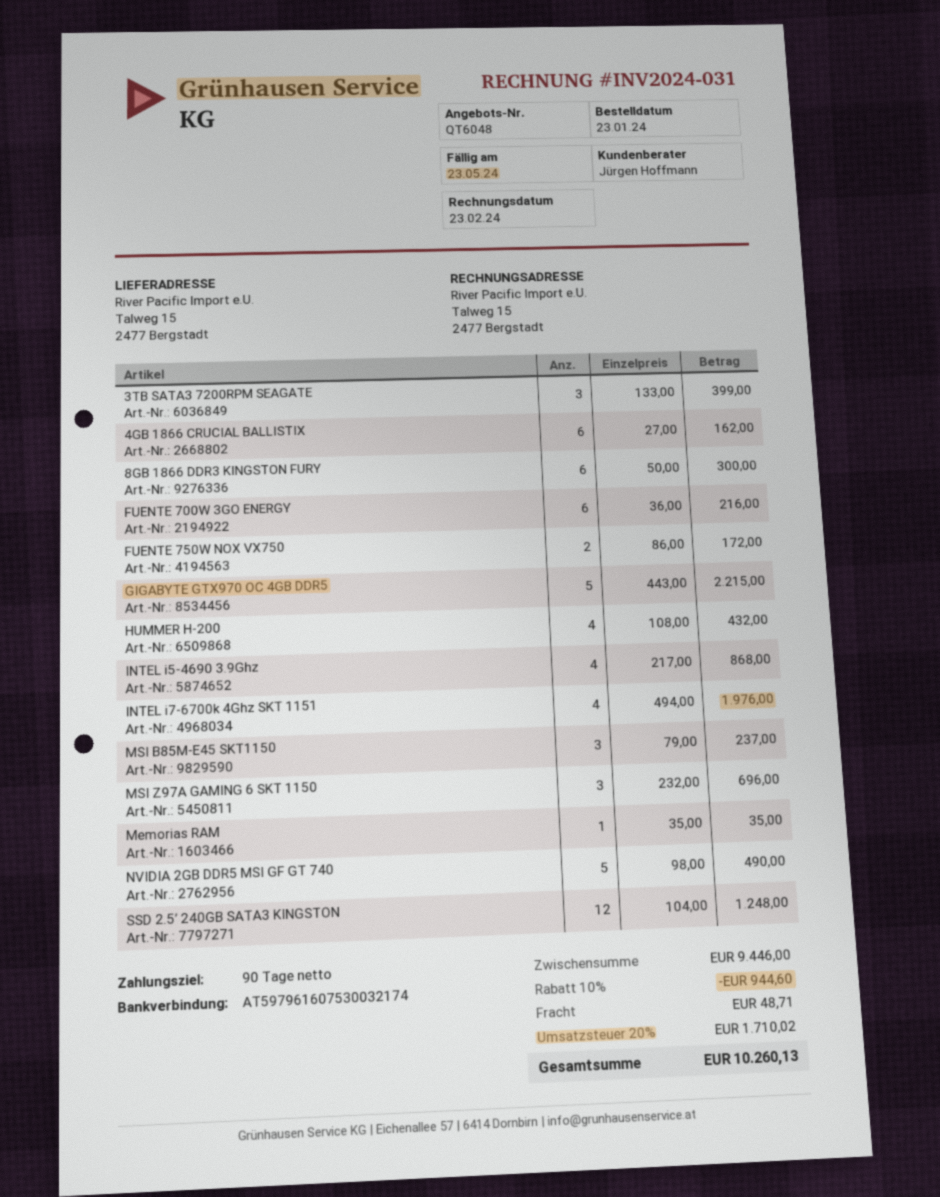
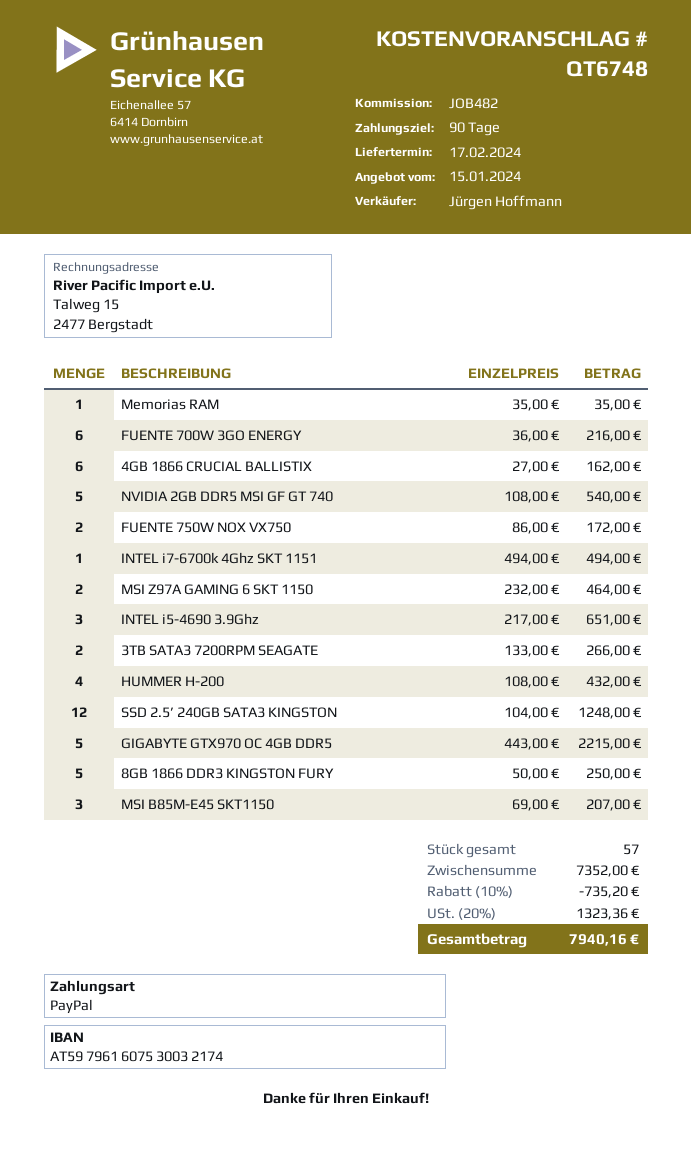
quote number: QT6048 -> QT6748
3TB SATA3 7200RPM SEAGATE: 3 x 133.00 = 399.00 -> 2 x 133.00 = 266.00
8GB 1866 DDR3 KINGSTON FURY: 6 x 50.00 = 300.00 -> 5 x 50.00 = 250.00
INTEL i5-4690 3.9Ghz: 4 x 217.00 = 868.00 -> 3 x 217.00 = 651.00
INTEL i7-6700k 4Ghz SKT 1151: 4 x 494.00 = 1976.00 -> 1 x 494.00 = 494.00
MSI B85M-E45 SKT1150: 3 x 79.00 = 237.00 -> 3 x 69.00 = 207.00
MSI Z97A GAMING 6 SKT 1150: 3 x 232.00 = 696.00 -> 2 x 232.00 = 464.00
NVIDIA 2GB DDR5 MSI GF GT 740: 5 x 98.00 = 490.00 -> 5 x 108.00 = 540.00
subtotal: 9446.00 -> 7352.00
discount: 10% = 944.60 -> 10% = 735.20
shipping: 48.71 -> none
tax: 20% = 1710.02 -> 20% = 1323.36
total: 10260.13 -> 7940.16

